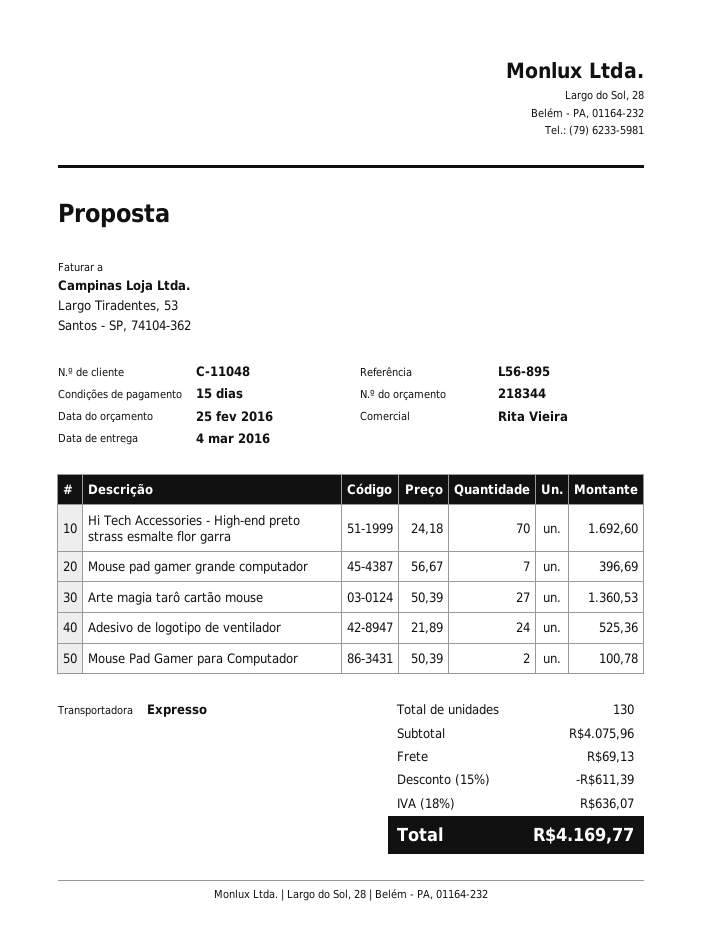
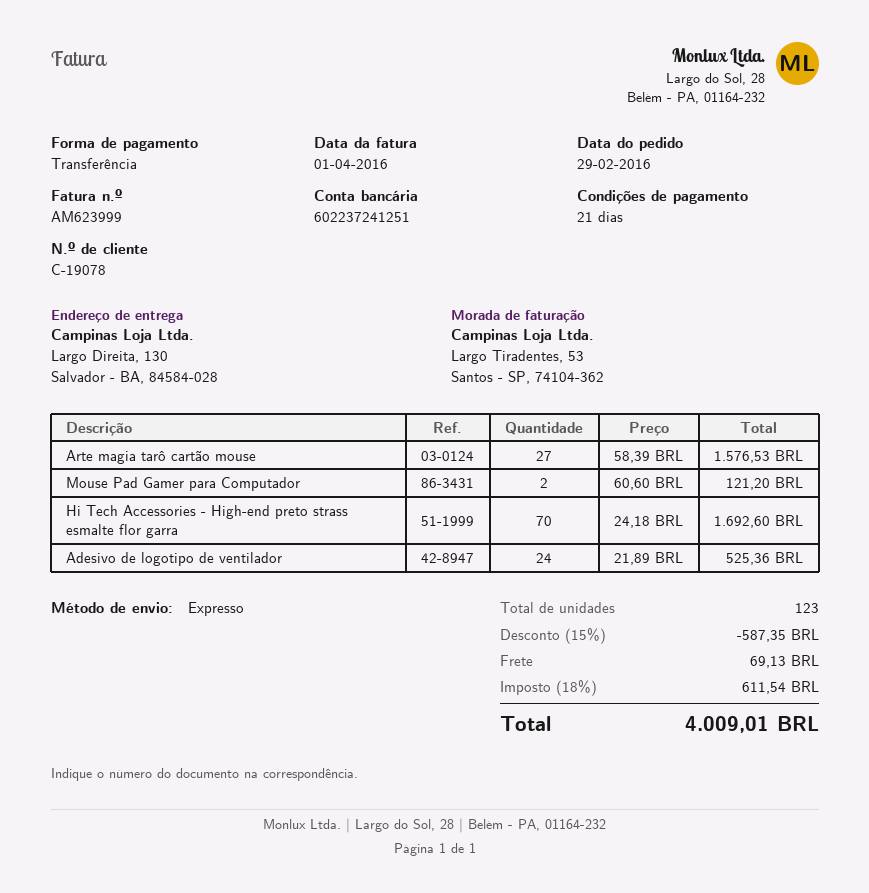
payment terms: 15 days -> 21 days
customer number: C-11048 -> C-19078
Mouse pad gamer grande computador: 7 x 56.67 = 396.69 -> none
Arte magia tarô cartão mouse: 27 x 50.39 = 1360.53 -> 27 x 58.39 = 1576.53
Mouse Pad Gamer para Computador: 2 x 50.39 = 100.78 -> 2 x 60.60 = 121.20
total quantity: 130 -> 123
discount: 15% = 611.39 -> 15% = 587.35
tax: 18% = 636.07 -> 18% = 611.54
total: 4169.77 -> 4009.01

